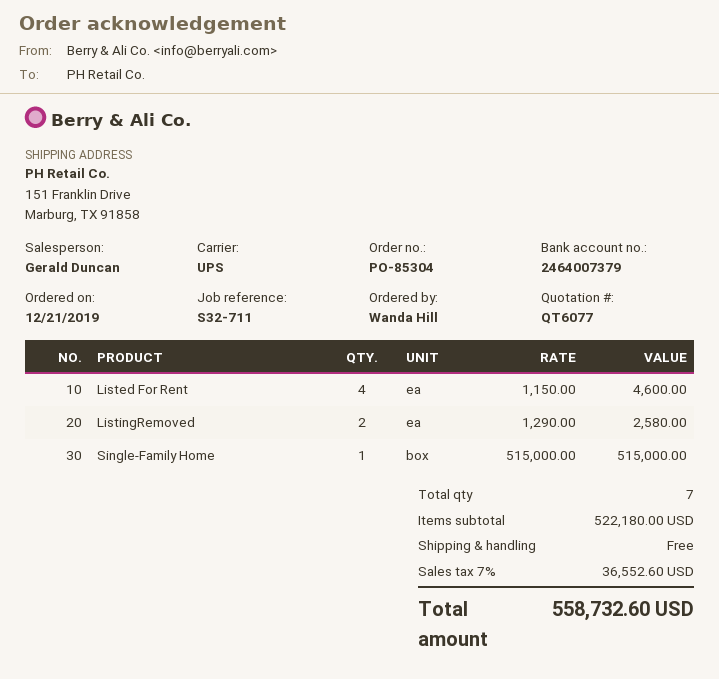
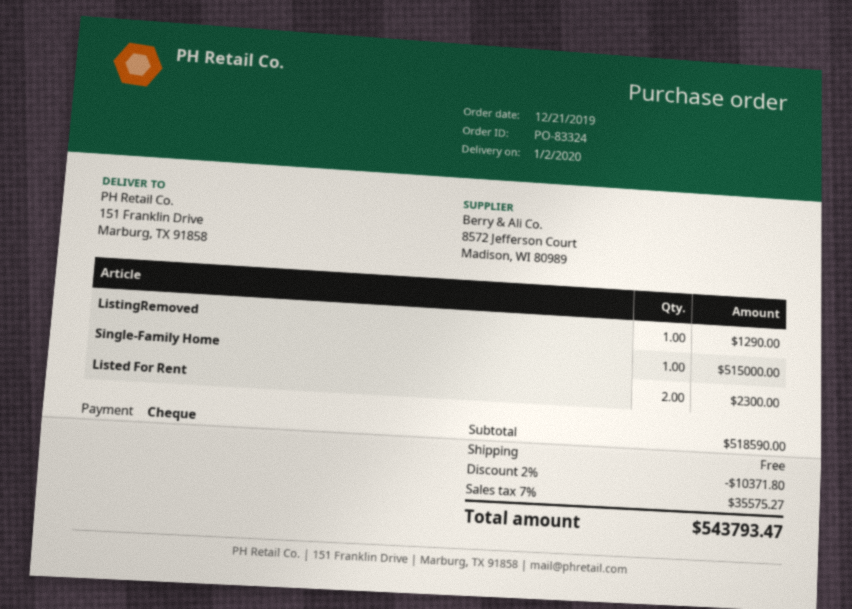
order number: PO-85304 -> PO-83324
Listed For Rent: 4 for 4600.00 -> 2 for 2300.00
ListingRemoved: 2 for 2580.00 -> 1 for 1290.00
subtotal: 522180.00 -> 518590.00
discount: none -> 2% = 10371.80
tax: 7% = 36552.60 -> 7% = 35575.27
total: 558732.60 -> 543793.47

